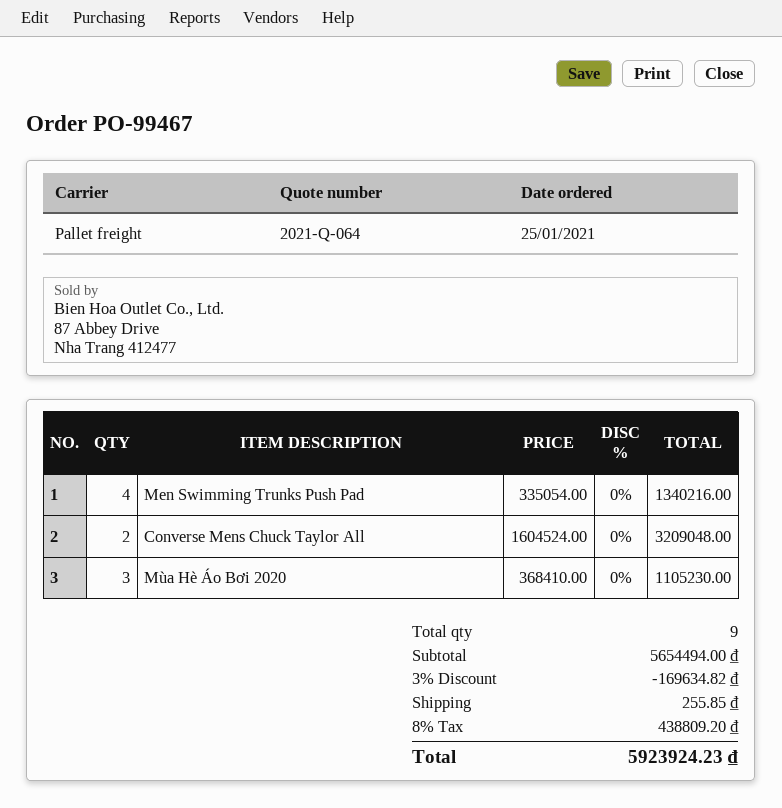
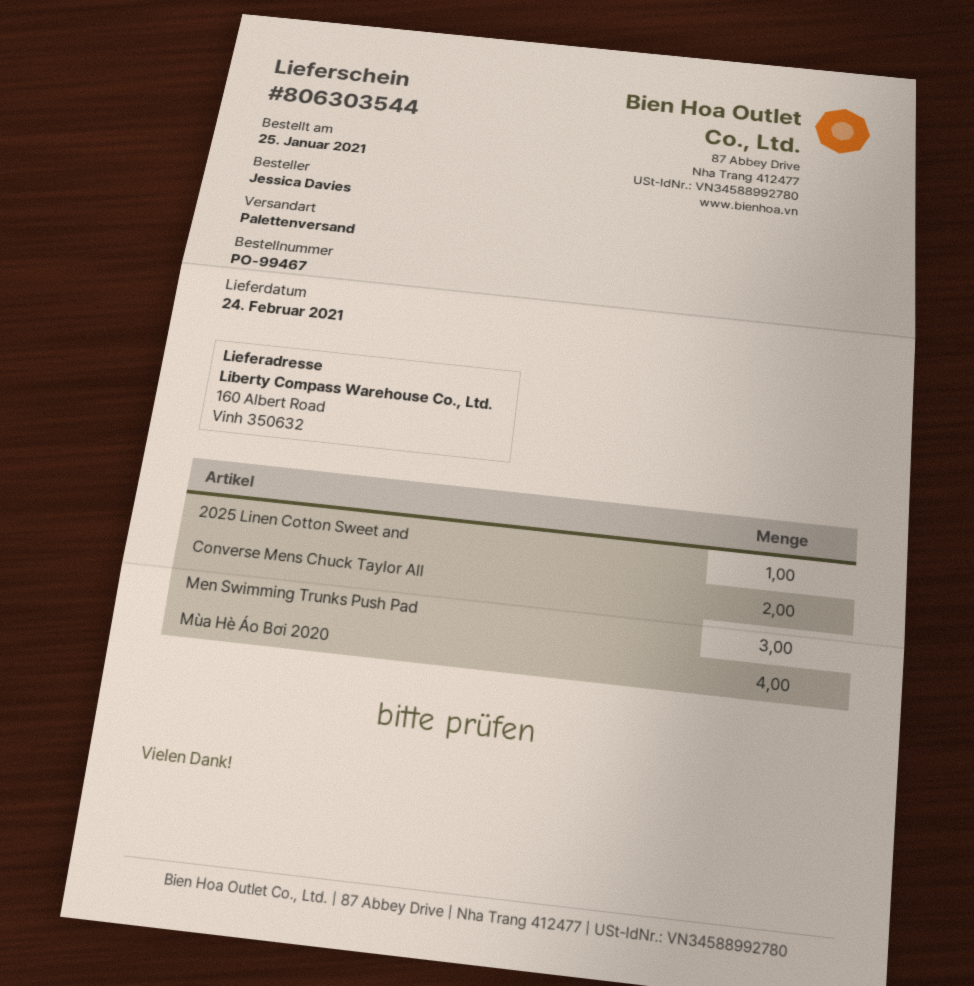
Men Swimming Trunks Push Pad: 4 -> 3
Mùa Hè Áo Bơi 2020: 3 -> 4
2025 Linen Cotton Sweet and: none -> 1

